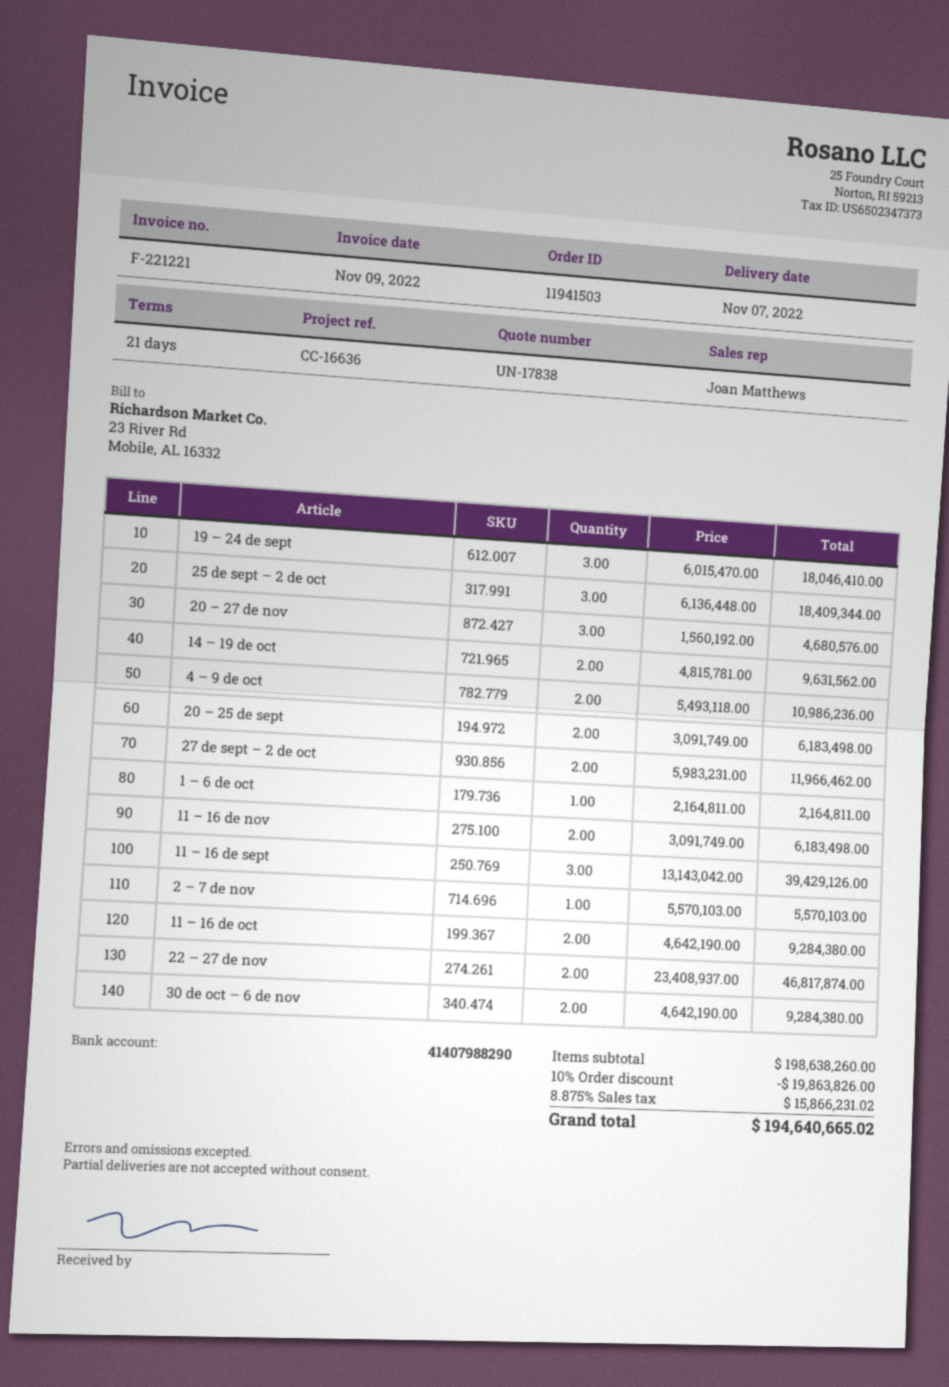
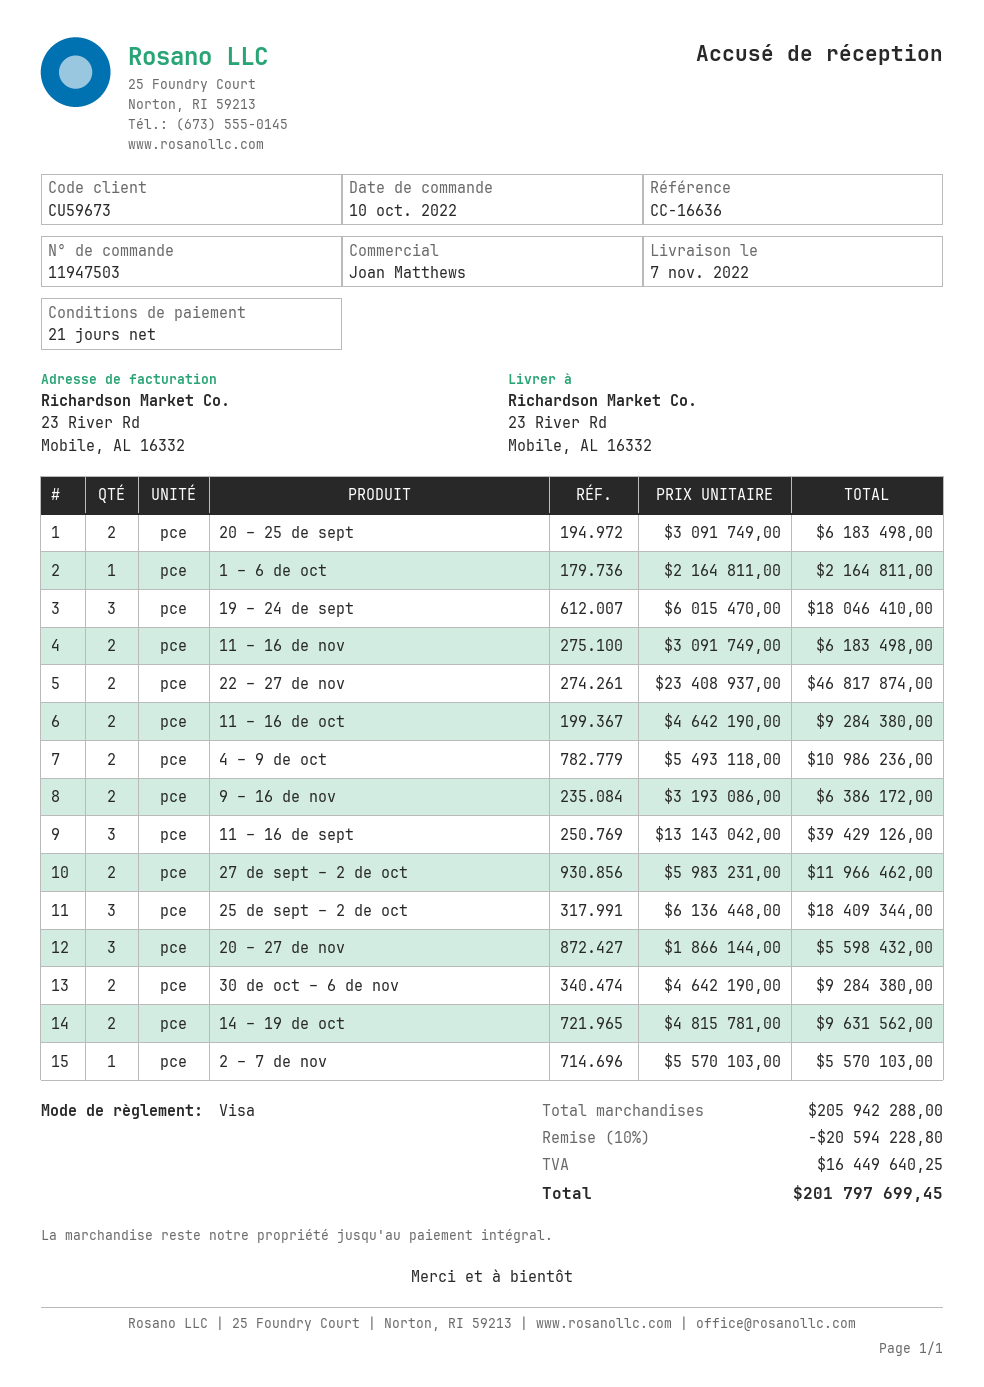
order number: 11941503 -> 11947503
20 – 27 de nov: 3 x 1560192.00 = 4680576.00 -> 3 x 1866144.00 = 5598432.00
9 – 16 de nov: none -> 2 x 3193086.00 = 6386172.00
subtotal: 198638260.00 -> 205942288.00
discount: 10% = 19863826.00 -> 10% = 20594228.80
tax: 15866231.02 -> 16449640.25
total: 194640665.02 -> 201797699.45

